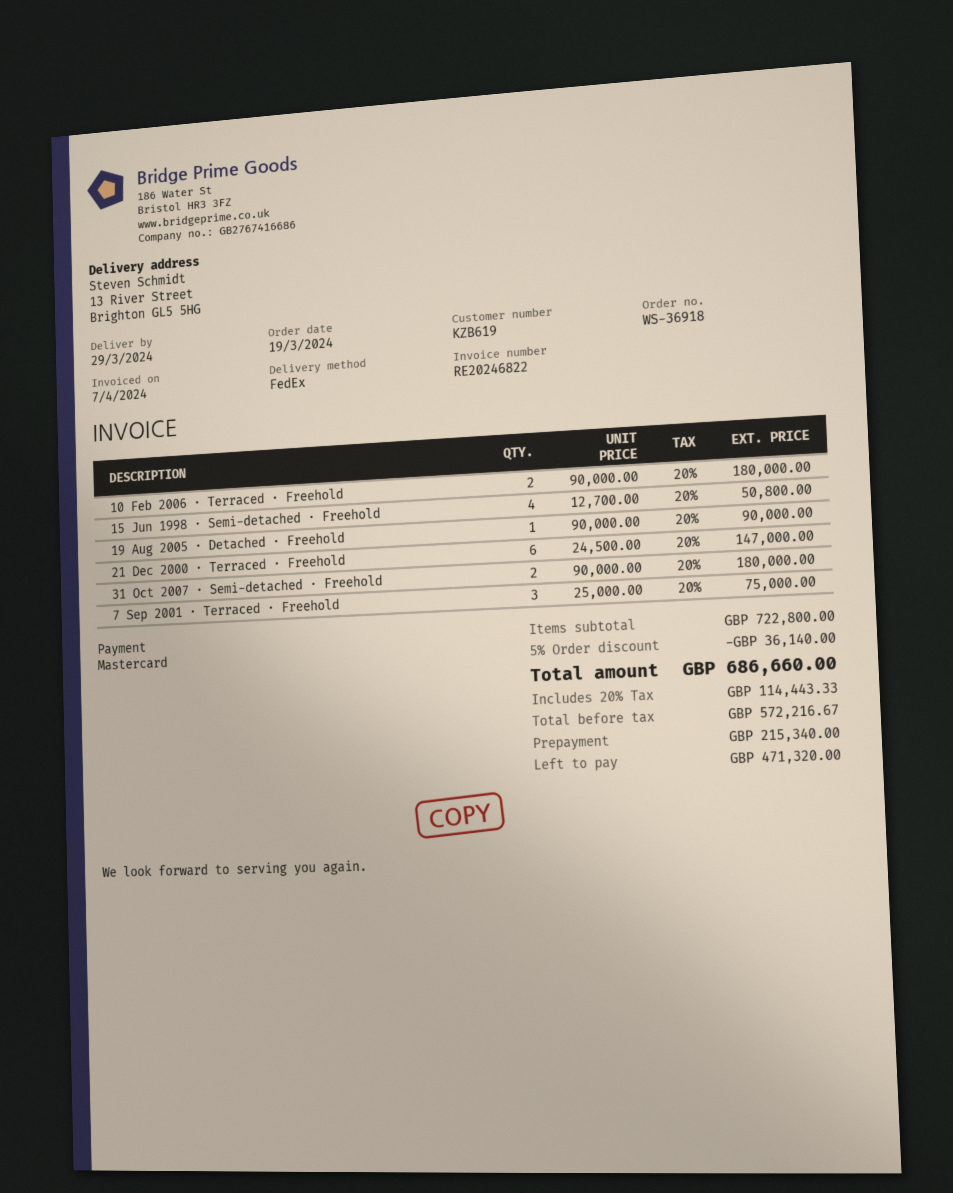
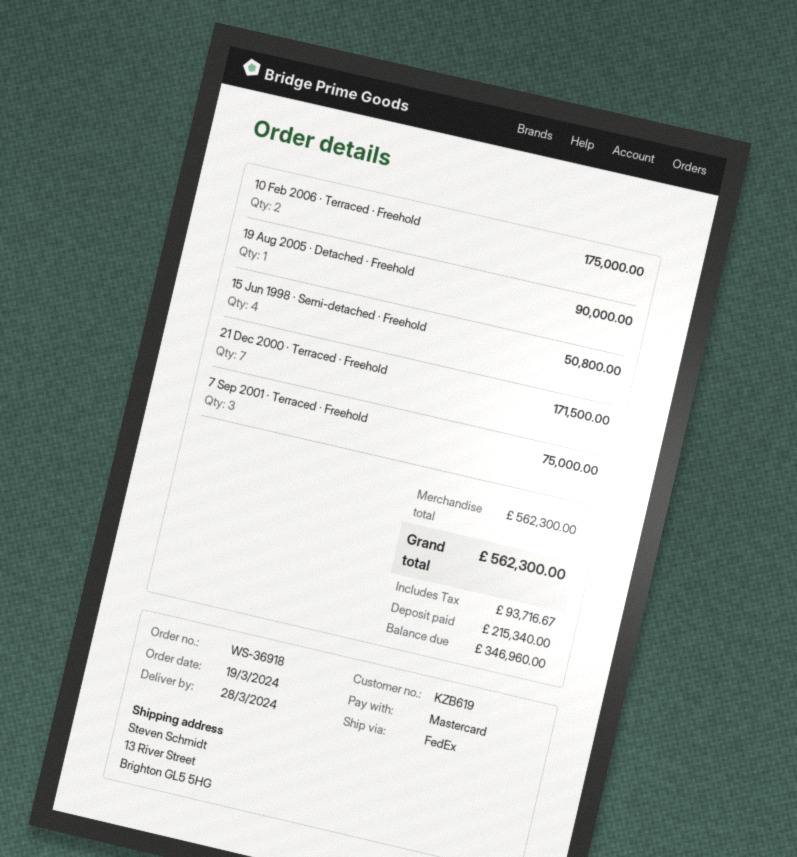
delivery date: 2024-03-29 -> 2024-03-28
10 Feb 2006 · Terraced · Freehold: 2 for 180000.00 -> 2 for 175000.00
21 Dec 2000 · Terraced · Freehold: 6 for 147000.00 -> 7 for 171500.00
31 Oct 2007 · Semi-detached · Freehold: 2 for 180000.00 -> none
subtotal: 722800.00 -> 562300.00
discount: 5% = 36140.00 -> none
tax: 114443.33 -> 93716.67
total: 686660.00 -> 562300.00
balance: 471320.00 -> 346960.00

